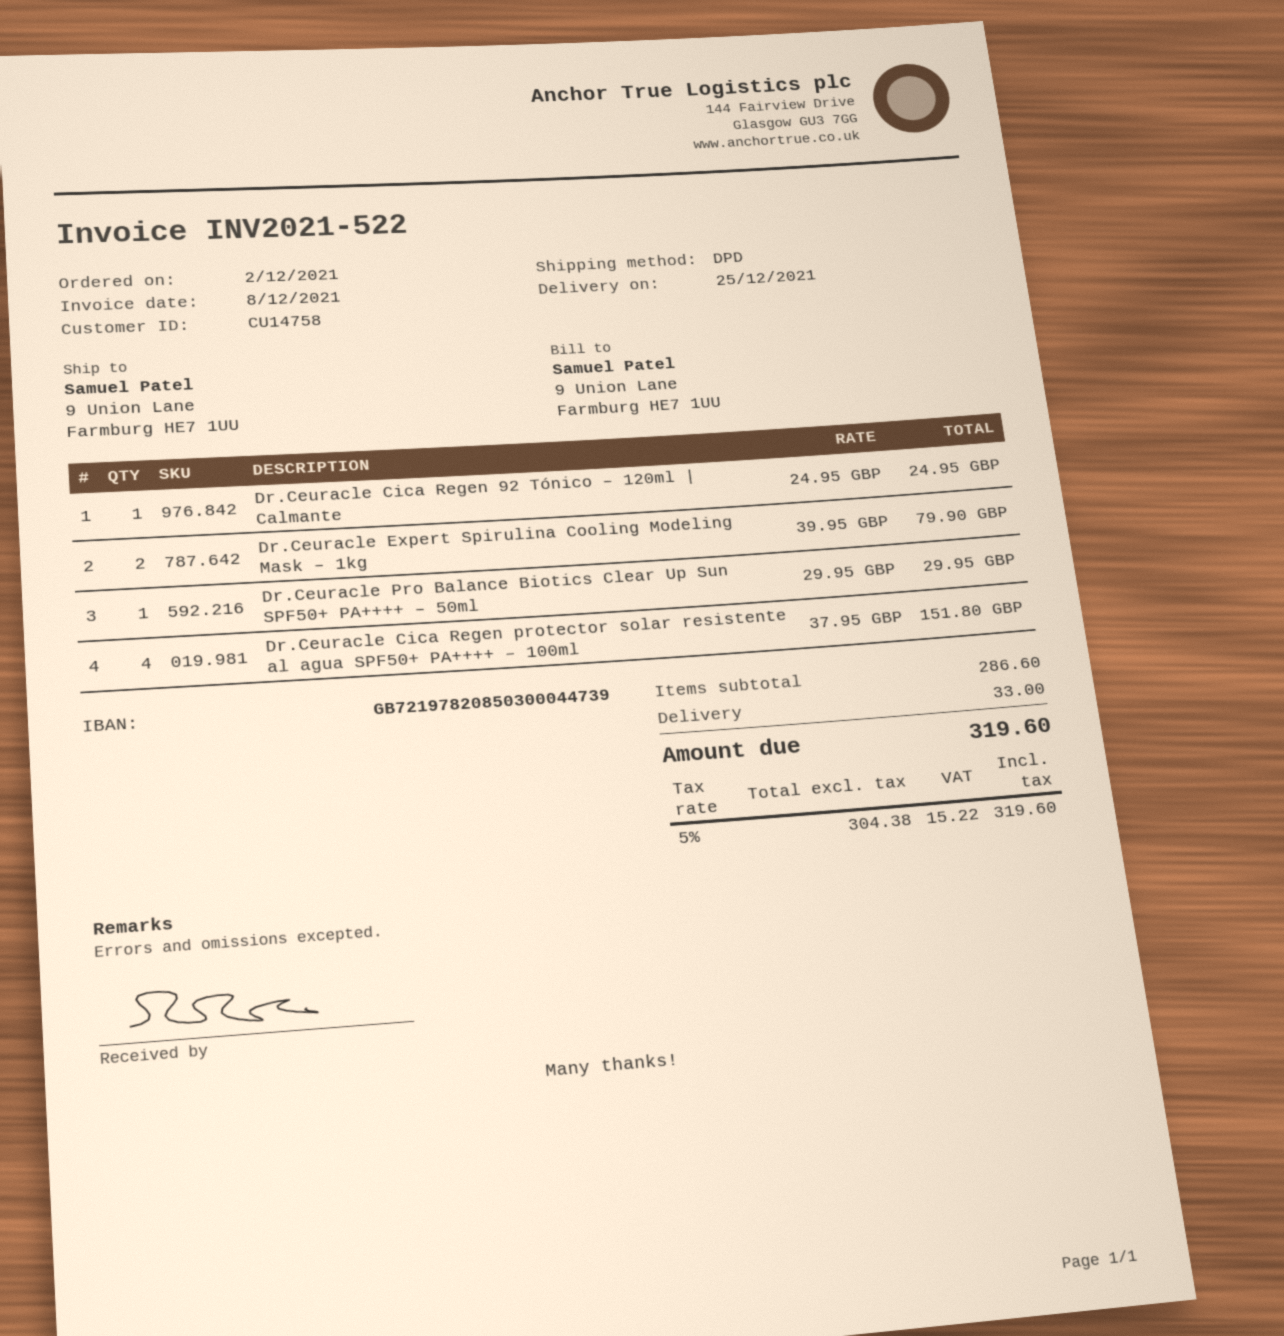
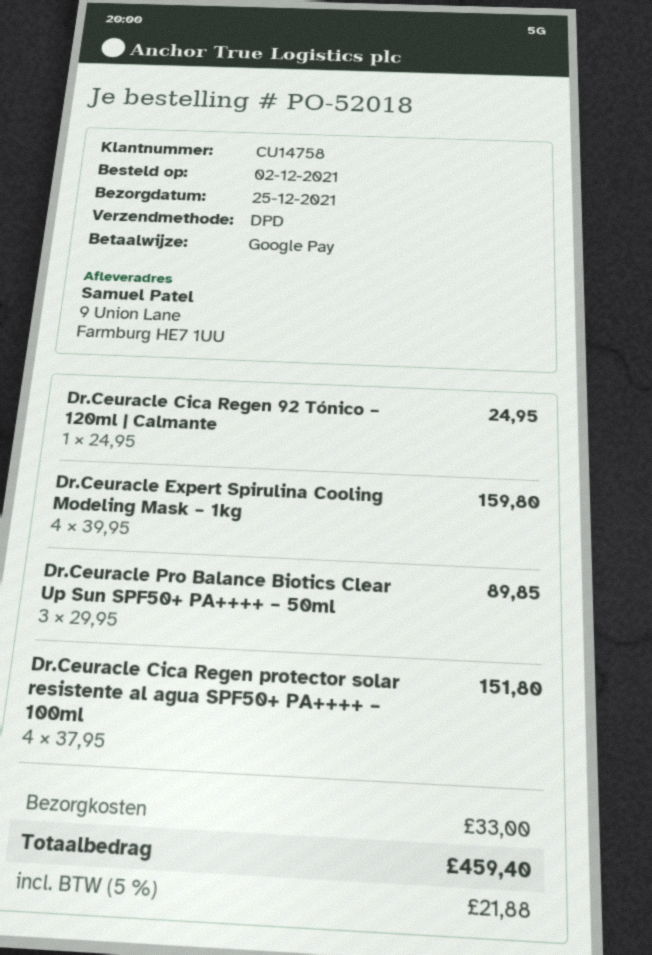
Dr.Ceuracle Expert Spirulina Cooling Modeling Mask – 1kg: 2 x 39.95 = 79.90 -> 4 x 39.95 = 159.80
Dr.Ceuracle Pro Balance Biotics Clear Up Sun SPF50+ PA++++ – 50ml: 1 x 29.95 = 29.95 -> 3 x 29.95 = 89.85
tax: 5% = 15.22 -> 5% = 21.88
total: 319.60 -> 459.40

